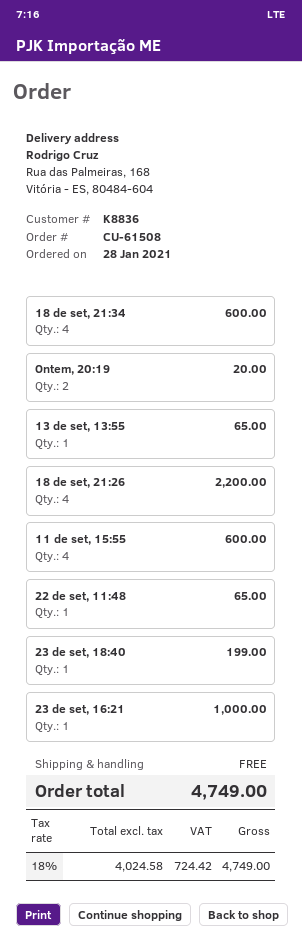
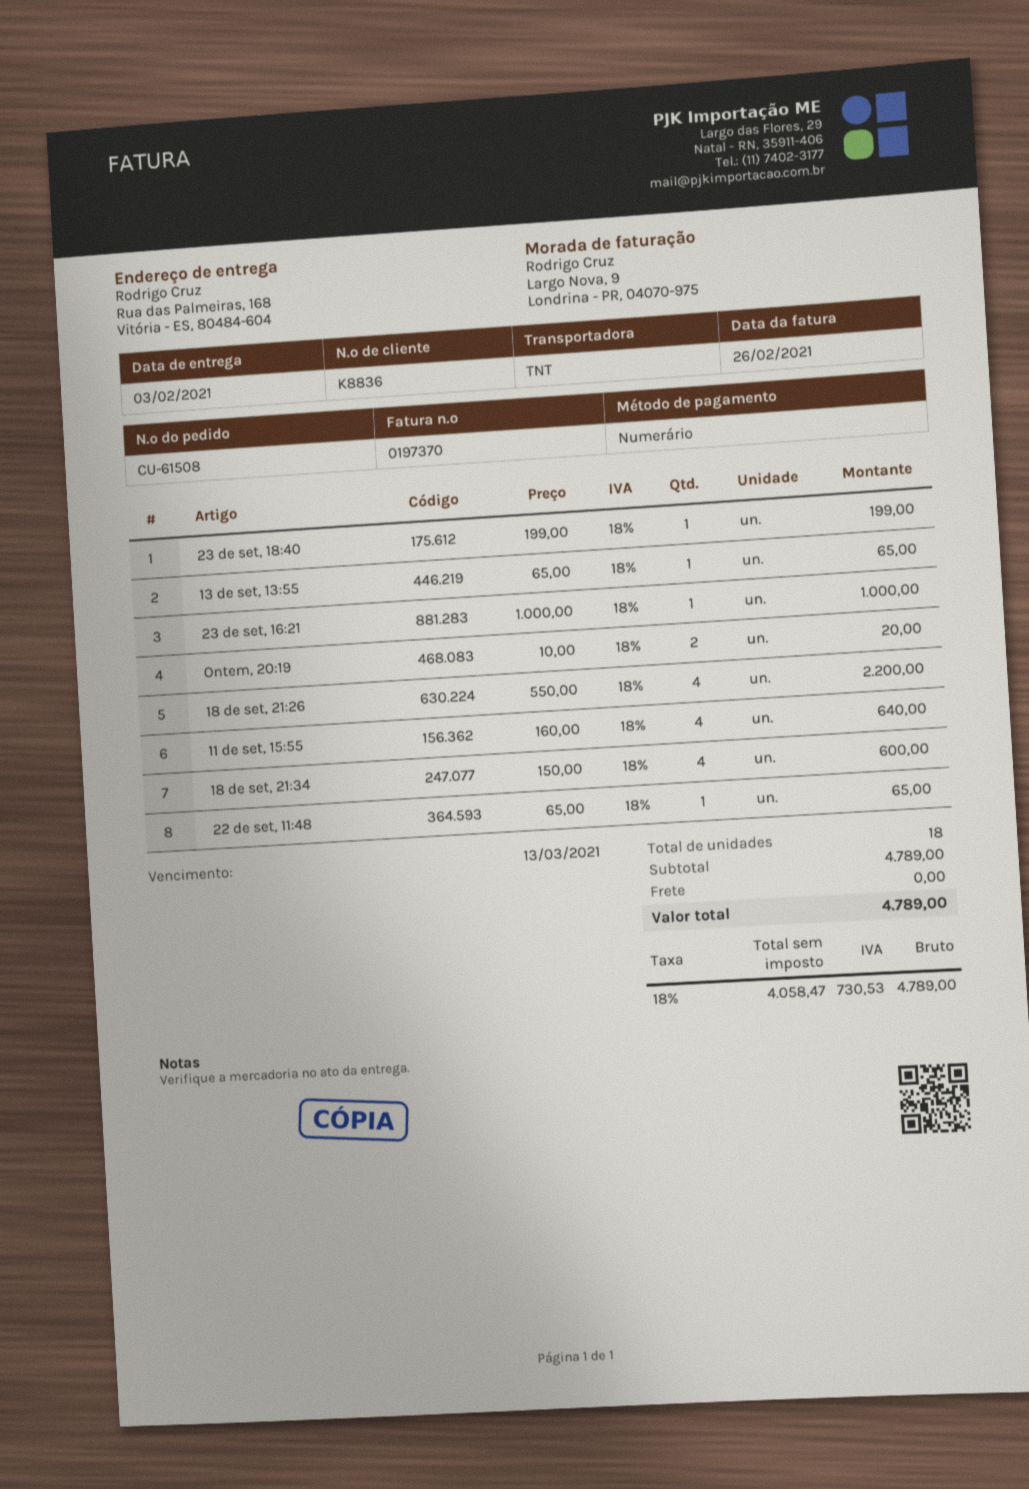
11 de set, 15:55: 4 for 600.00 -> 4 for 640.00
net: 4024.58 -> 4058.47
tax: 18% = 724.42 -> 18% = 730.53
total: 4749.00 -> 4789.00

